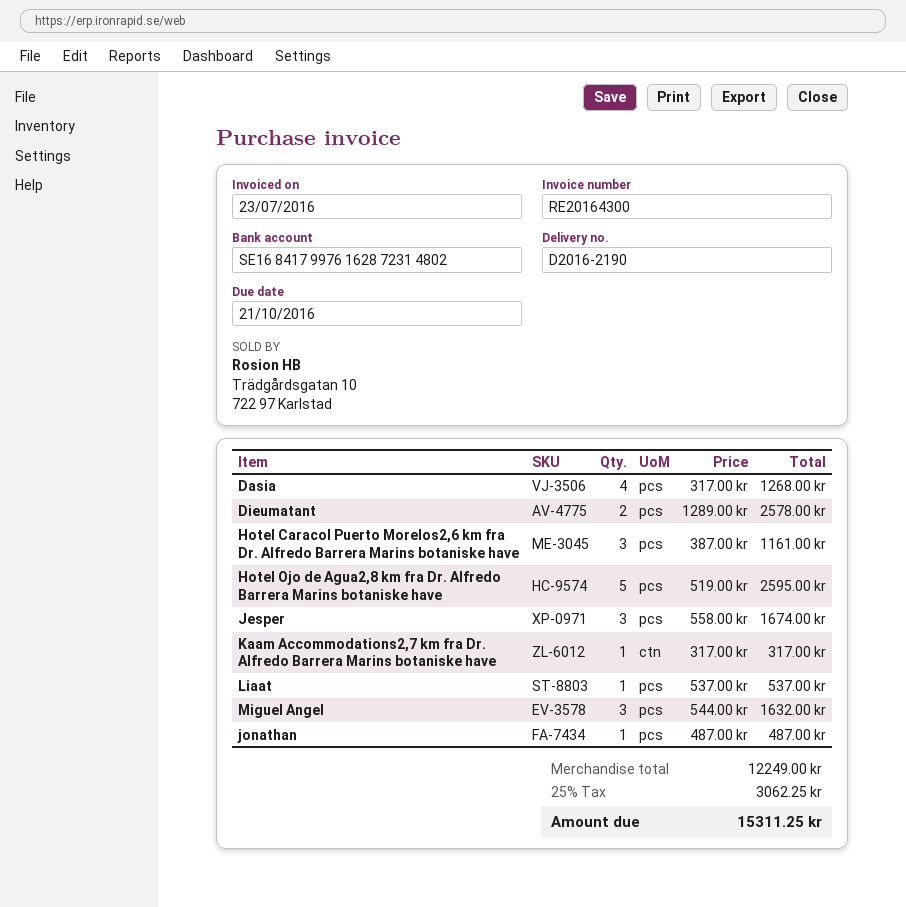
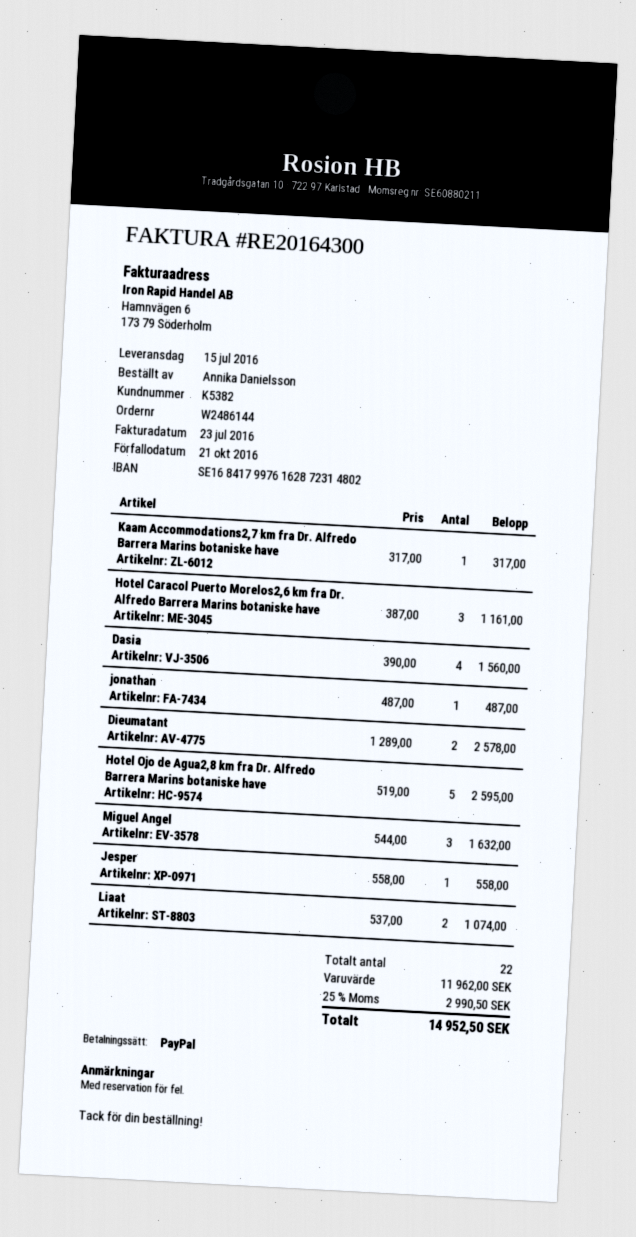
Dasia: 4 x 317.00 = 1268.00 -> 4 x 390.00 = 1560.00
Jesper: 3 x 558.00 = 1674.00 -> 1 x 558.00 = 558.00
Liaat: 1 x 537.00 = 537.00 -> 2 x 537.00 = 1074.00
subtotal: 12249.00 -> 11962.00
tax: 25% = 3062.25 -> 25% = 2990.50
total: 15311.25 -> 14952.50

